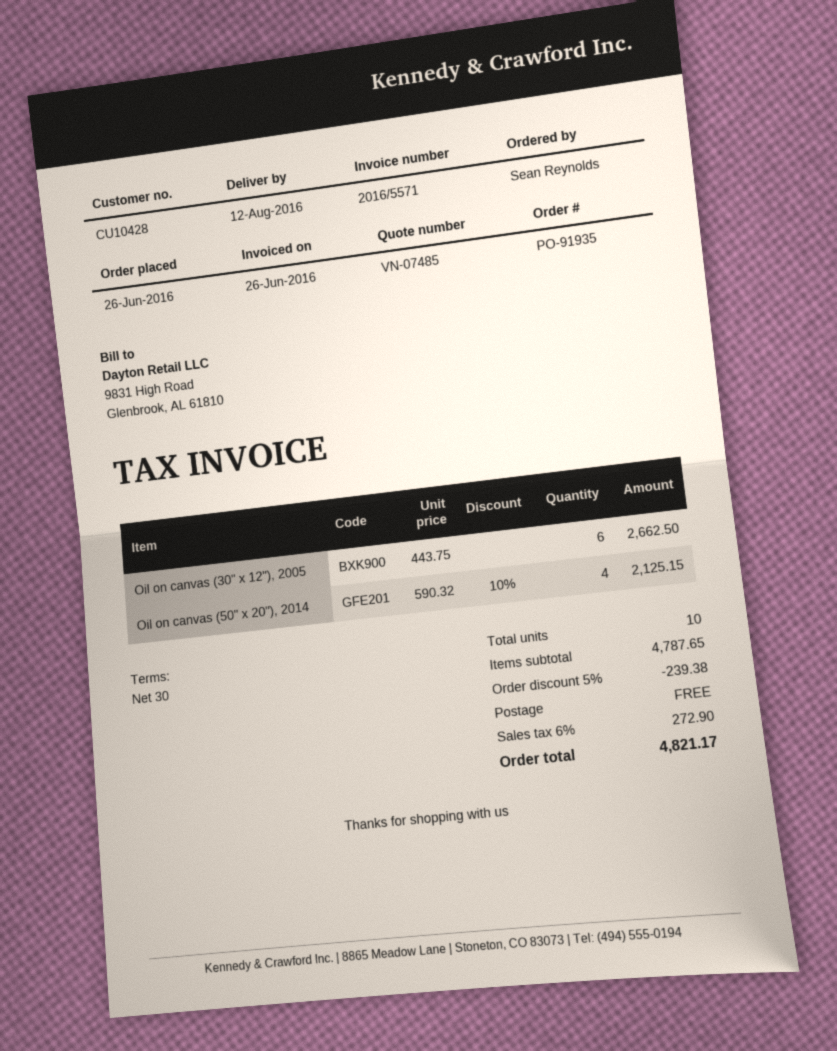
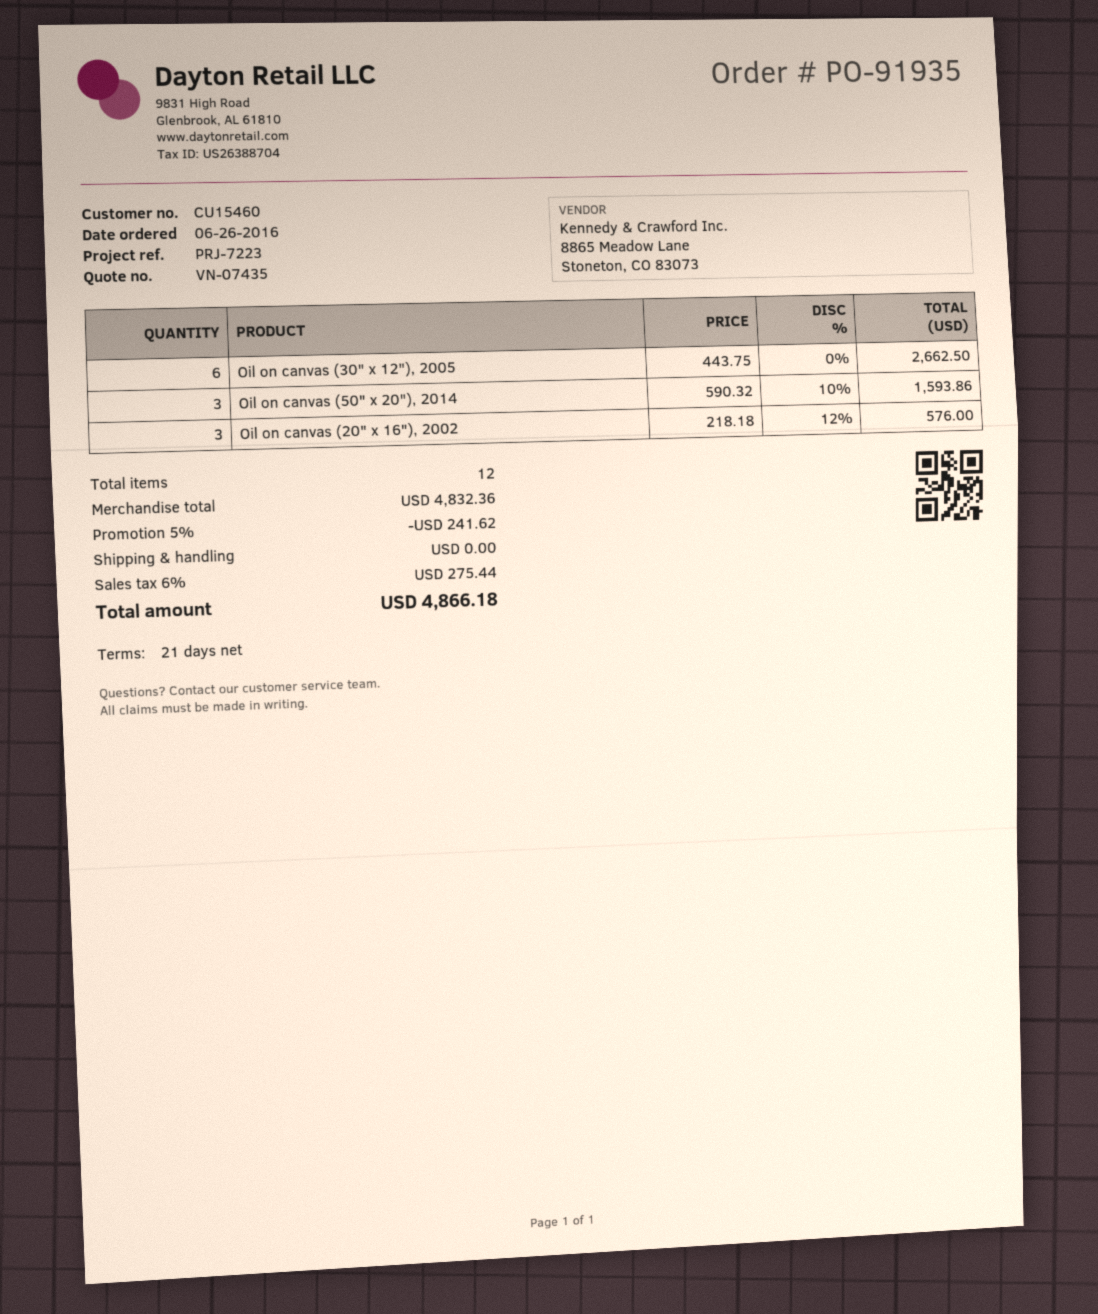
quote number: VN-07485 -> VN-07435
payment terms: 30 days -> 21 days
customer number: CU10428 -> CU15460
Oil on canvas (50" x 20"), 2014: 4 x 590.32 - 10% = 2125.15 -> 3 x 590.32 - 10% = 1593.86
Oil on canvas (20" x 16"), 2002: none -> 3 x 218.18 - 12% = 576.00
total quantity: 10 -> 12
subtotal: 4787.65 -> 4832.36
discount: 5% = 239.38 -> 5% = 241.62
tax: 6% = 272.90 -> 6% = 275.44
total: 4821.17 -> 4866.18

